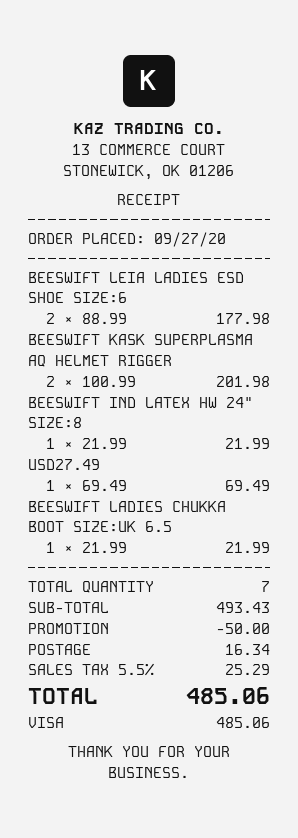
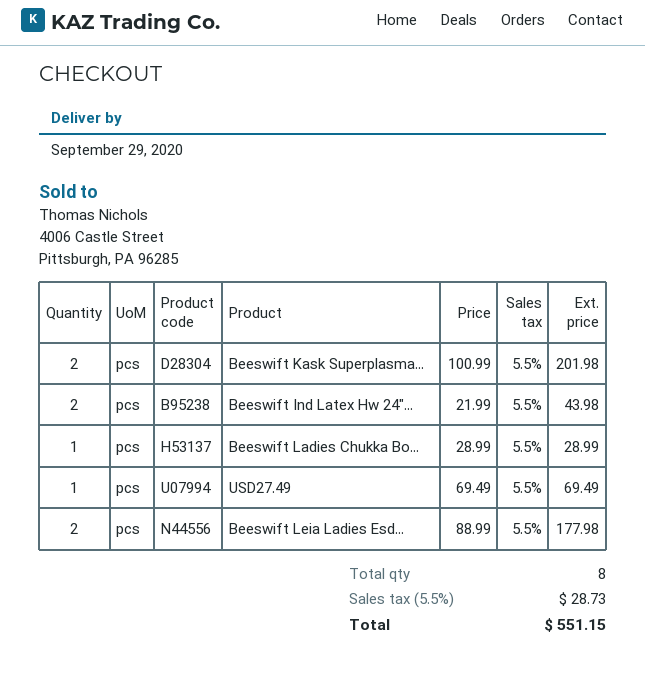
BEESWIFT IND LATEX HW 24" SIZE:8: 1 x 21.99 = 21.99 -> 2 x 21.99 = 43.98
BEESWIFT LADIES CHUKKA BOOT SIZE:UK 6.5: 1 x 21.99 = 21.99 -> 1 x 28.99 = 28.99
total quantity: 7 -> 8
discount: 50.00 -> none
shipping: 16.34 -> none
tax: 5.5% = 25.29 -> 5.5% = 28.73
total: 485.06 -> 551.15

